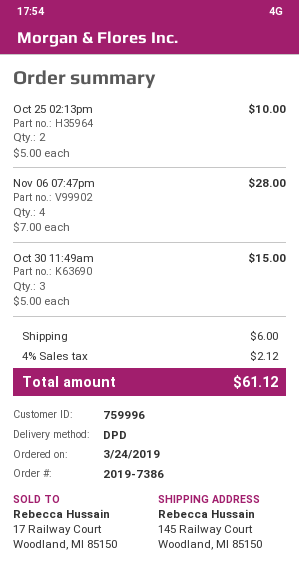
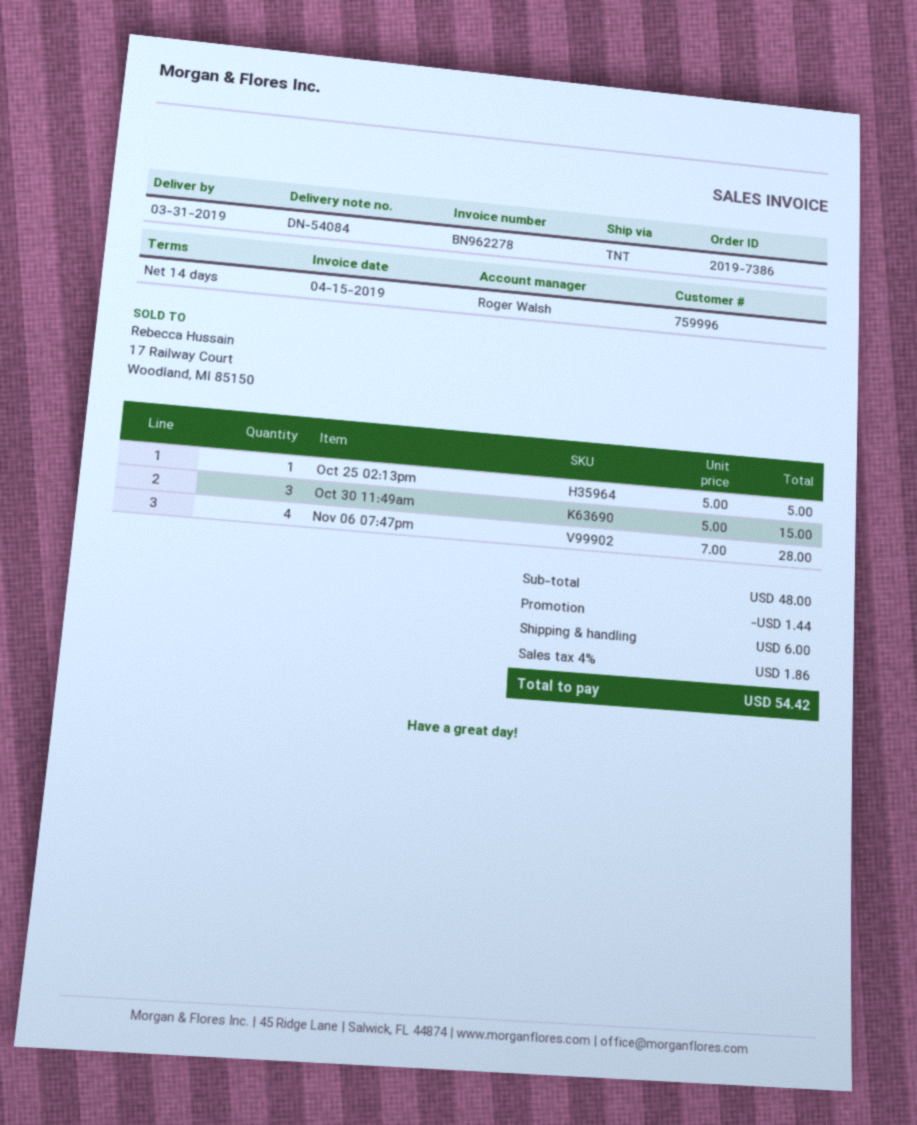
shipping method: DPD -> TNT
Oct 25 02:13pm: 2 x 5.00 = 10.00 -> 1 x 5.00 = 5.00
discount: none -> 1.44
tax: 4% = 2.12 -> 4% = 1.86
total: 61.12 -> 54.42

